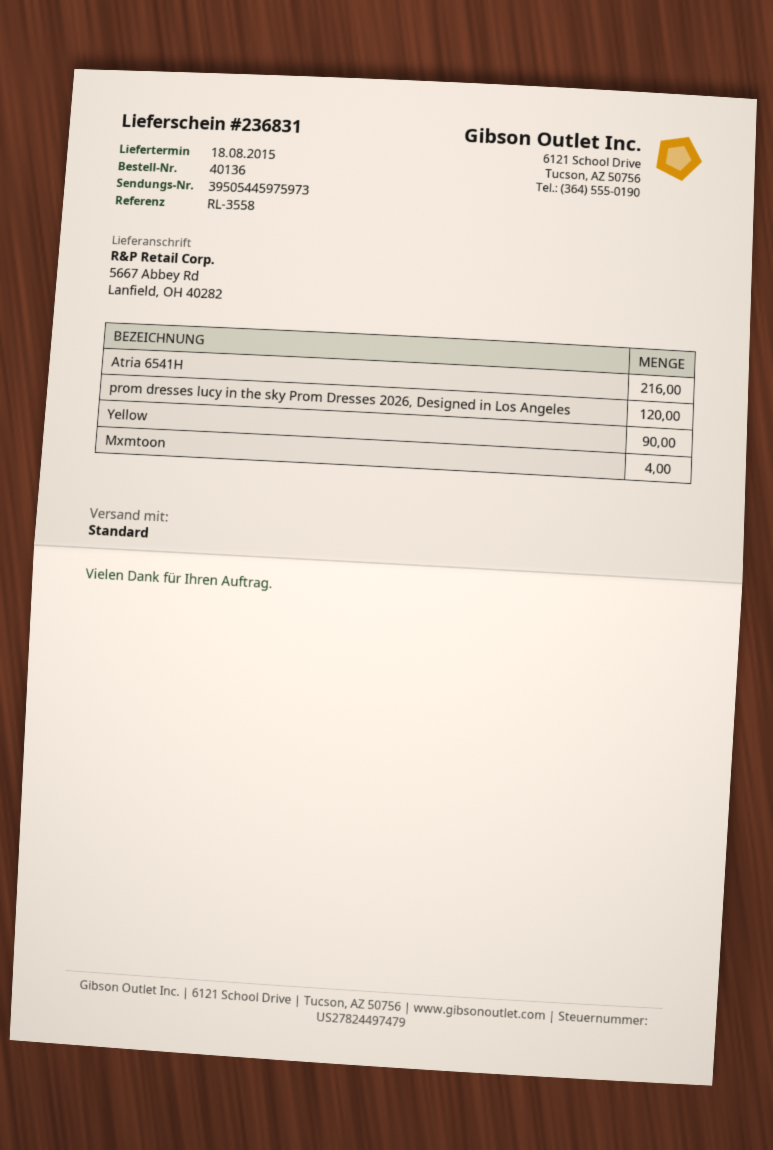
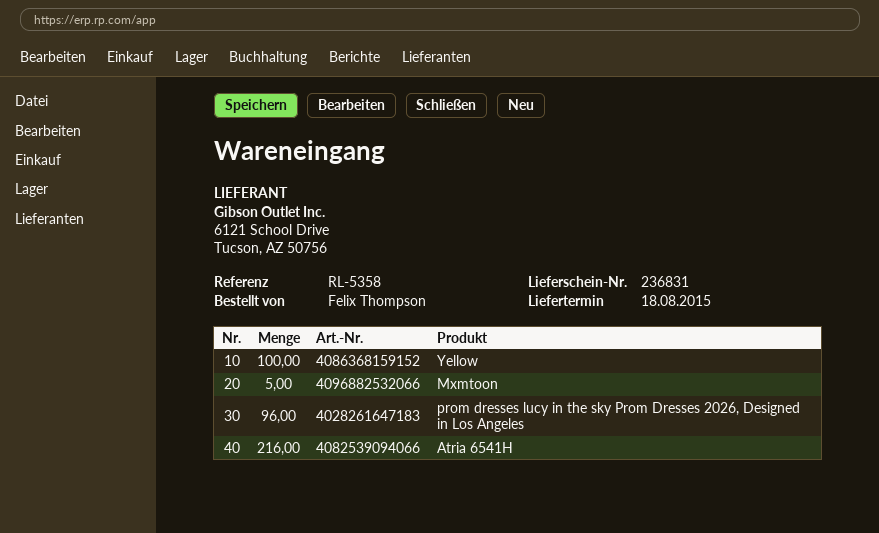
reference: RL-3558 -> RL-5358
prom dresses lucy in the sky Prom Dresses 2026, Designed in Los Angeles: 120 -> 96
Yellow: 90 -> 100
Mxmtoon: 4 -> 5

